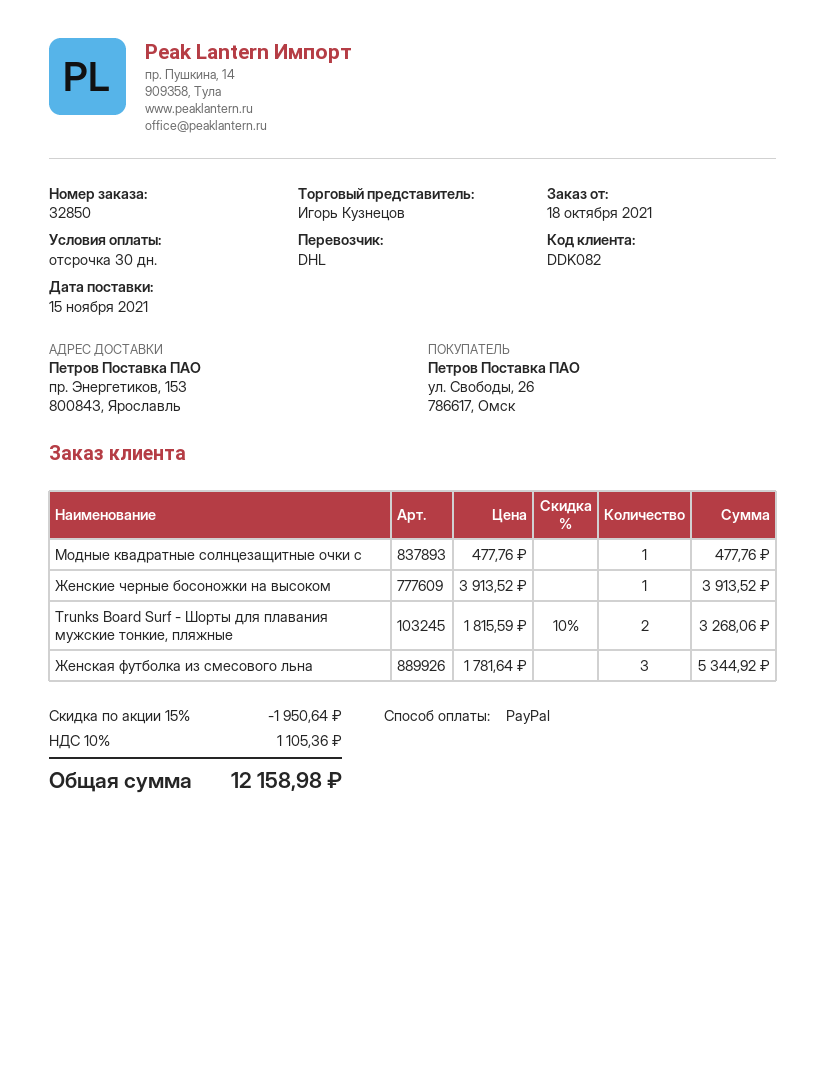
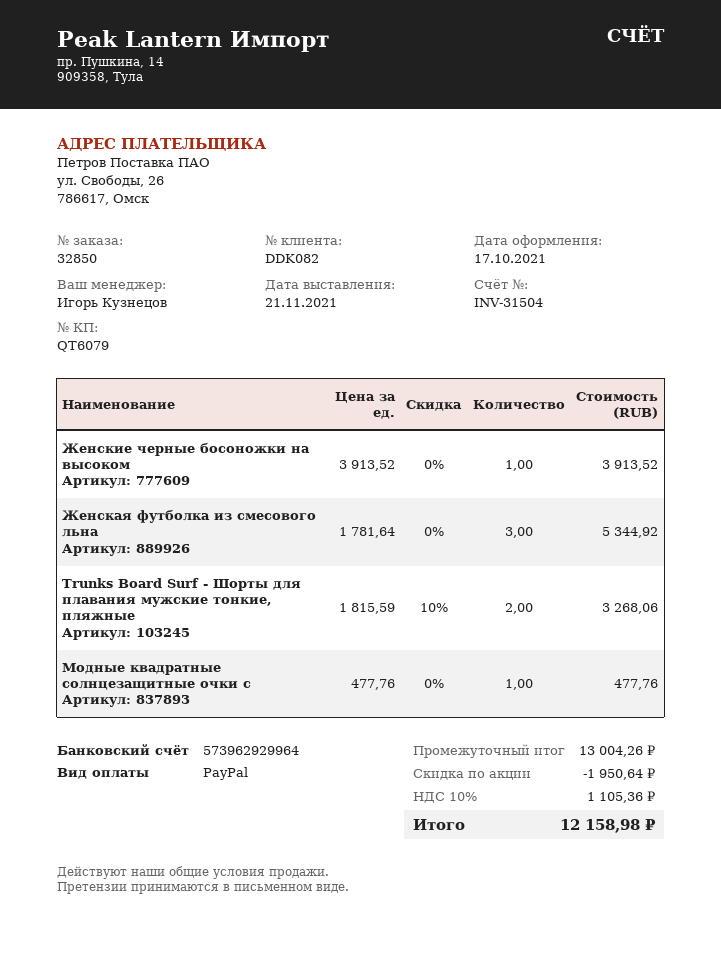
order date: 2021-10-18 -> 2021-10-17

